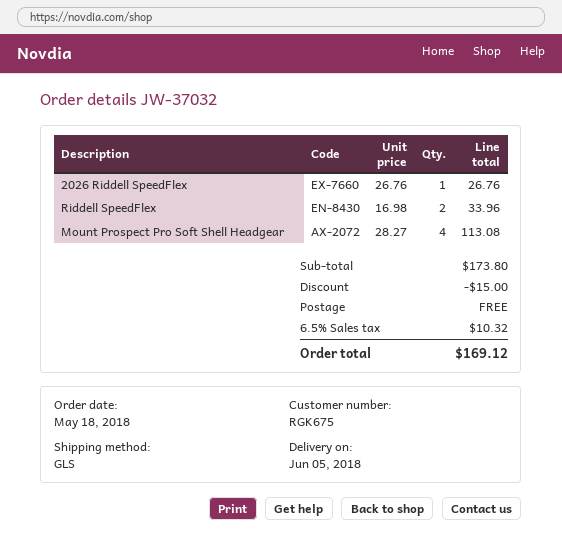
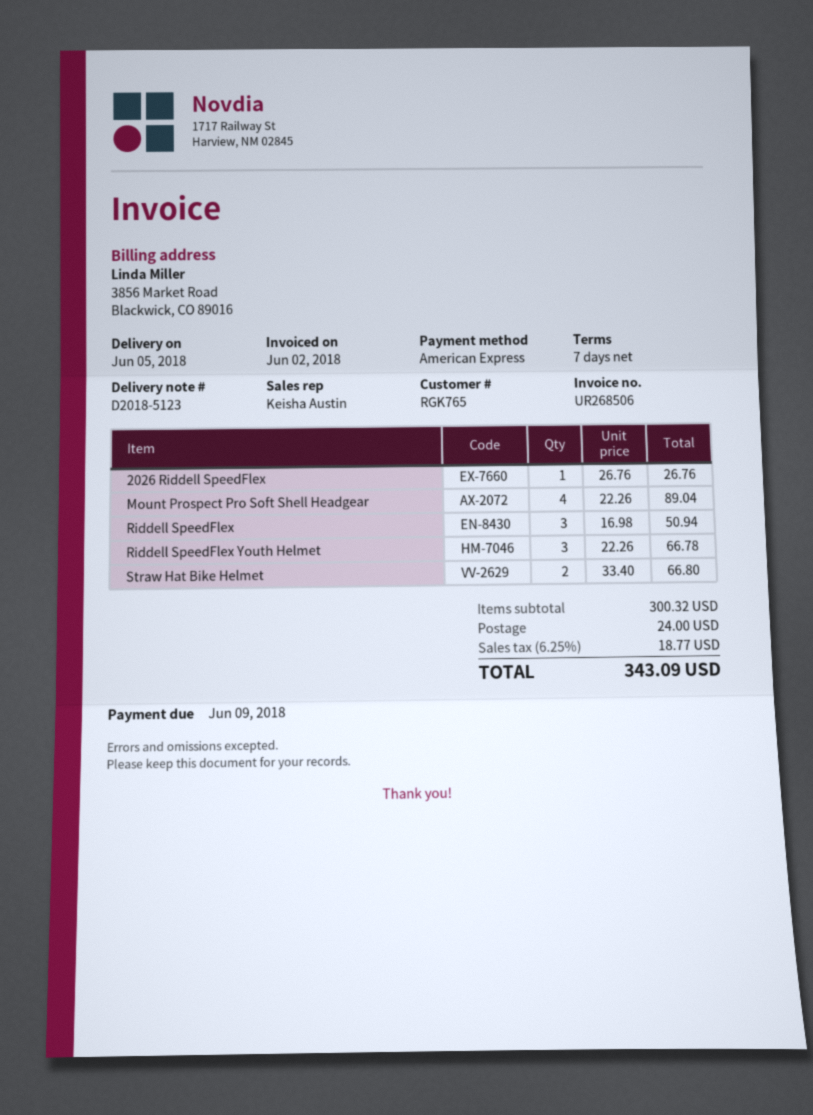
customer number: RGK675 -> RGK765
Riddell SpeedFlex: 2 x 16.98 = 33.96 -> 3 x 16.98 = 50.94
Mount Prospect Pro Soft Shell Headgear: 4 x 28.27 = 113.08 -> 4 x 22.26 = 89.04
Riddell SpeedFlex Youth Helmet: none -> 3 x 22.26 = 66.78
Straw Hat Bike Helmet: none -> 2 x 33.40 = 66.80
subtotal: 173.80 -> 300.32
discount: 15.00 -> none
shipping: 0.00 -> 24.00
tax: 6.5% = 10.32 -> 6.25% = 18.77
total: 169.12 -> 343.09

